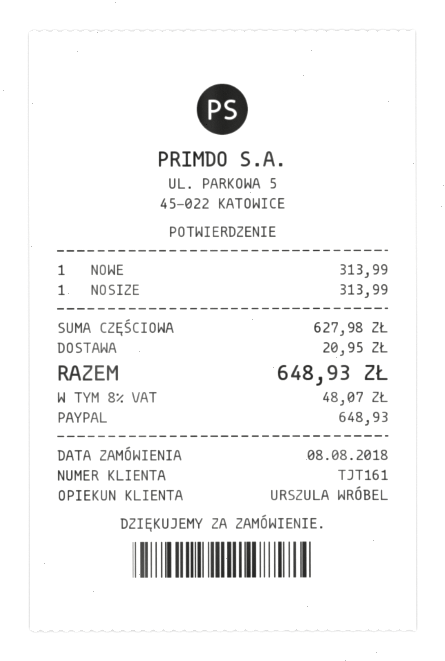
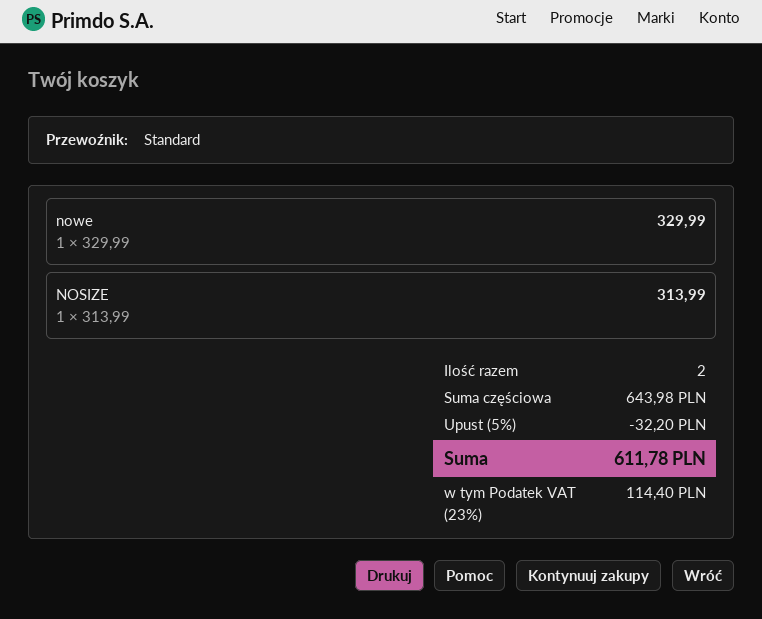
NOWE: 1 for 313.99 -> 1 for 329.99
subtotal: 627.98 -> 643.98
discount: none -> 5% = 32.20
shipping: 20.95 -> none
tax: 8% = 48.07 -> 23% = 114.40
total: 648.93 -> 611.78

